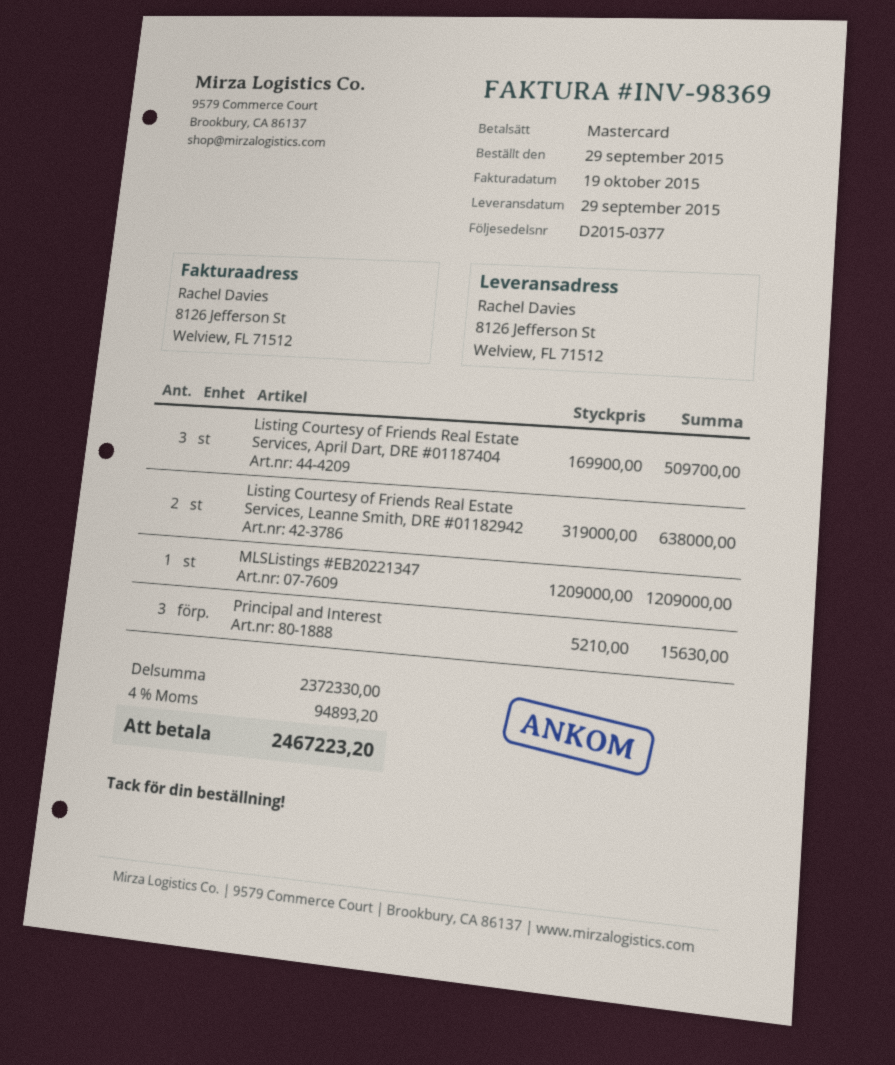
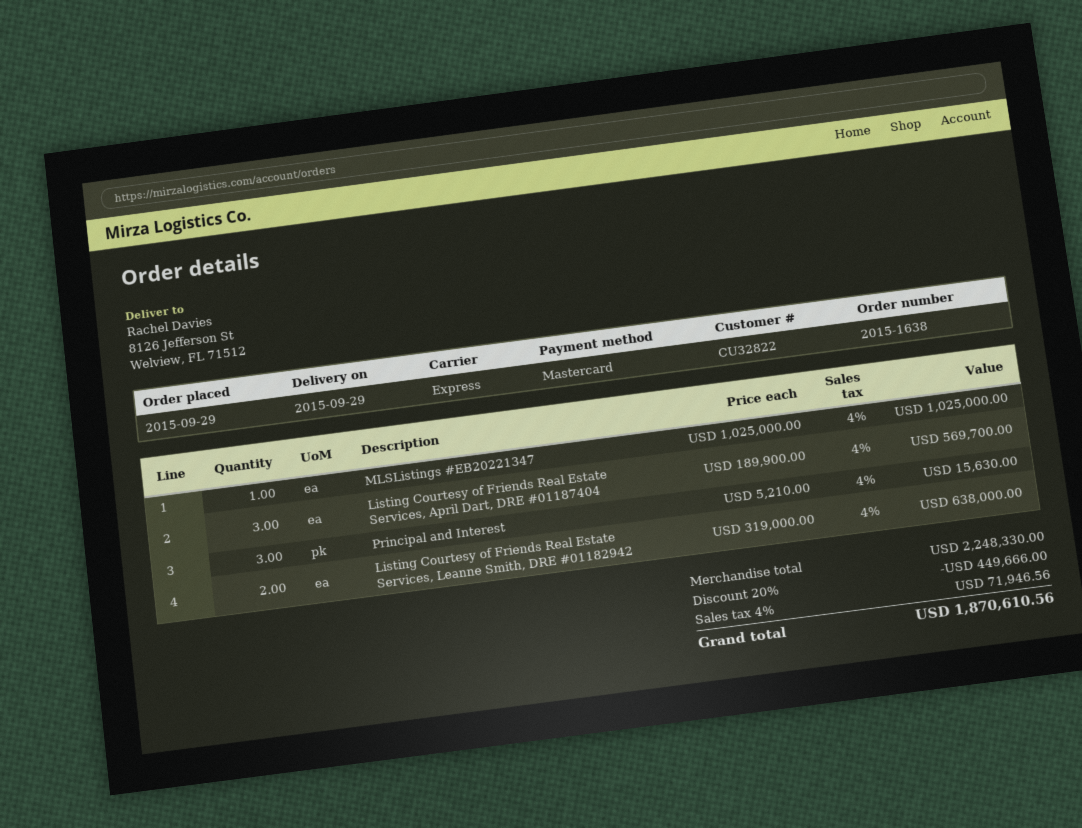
Listing Courtesy of Friends Real Estate Services, April Dart, DRE #01187404: 3 x 169900.00 = 509700.00 -> 3 x 189900.00 = 569700.00
MLSListings #EB20221347: 1 x 1209000.00 = 1209000.00 -> 1 x 1025000.00 = 1025000.00
subtotal: 2372330.00 -> 2248330.00
discount: none -> 20% = 449666.00
tax: 4% = 94893.20 -> 4% = 71946.56
total: 2467223.20 -> 1870610.56

